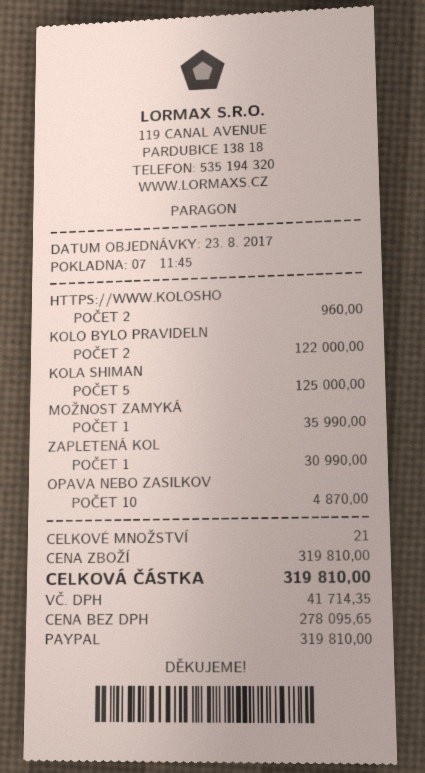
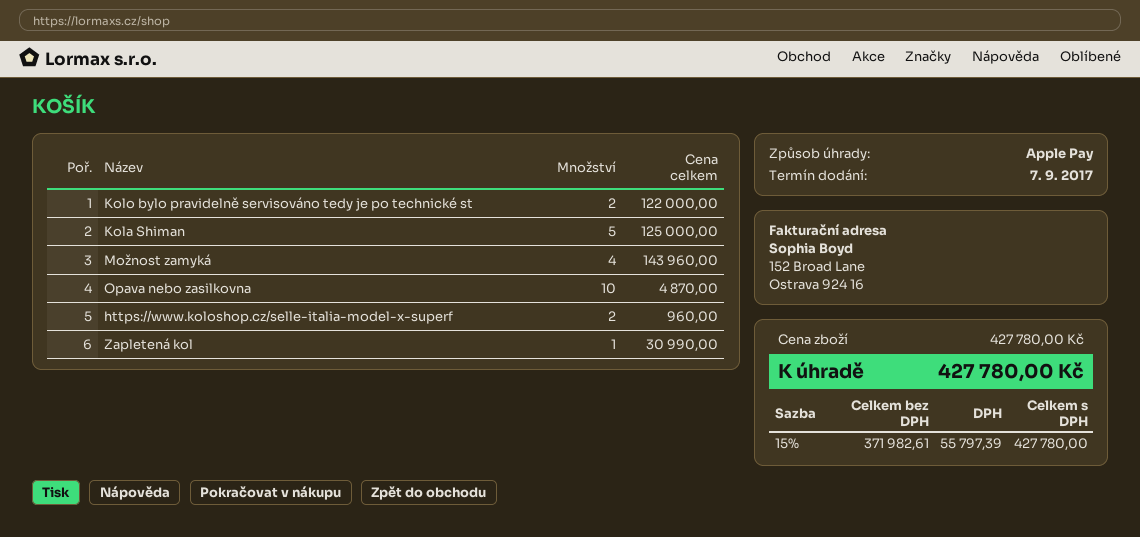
payment method: PayPal -> Apple Pay
MOŽNOST ZAMYKÁ: 1 for 35990.00 -> 4 for 143960.00
subtotal: 319810.00 -> 427780.00
net: 278095.65 -> 371982.61
tax: 41714.35 -> 55797.39
total: 319810.00 -> 427780.00

